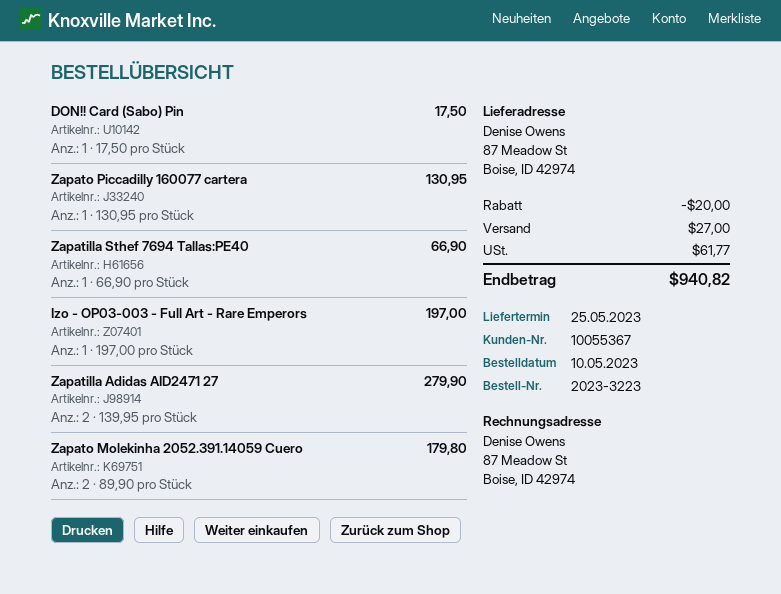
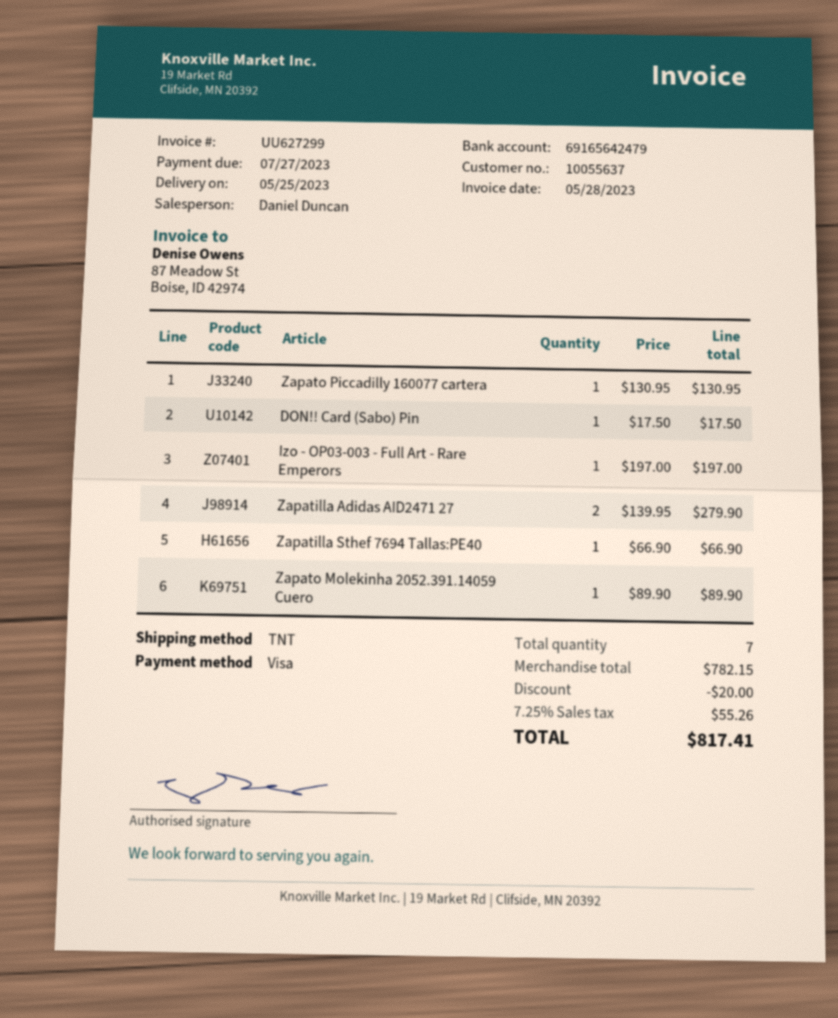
customer number: 10055367 -> 10055637
Zapato Molekinha 2052.391.14059 Cuero: 2 x 89.90 = 179.80 -> 1 x 89.90 = 89.90
shipping: 27.00 -> none
tax: 61.77 -> 55.26
total: 940.82 -> 817.41

